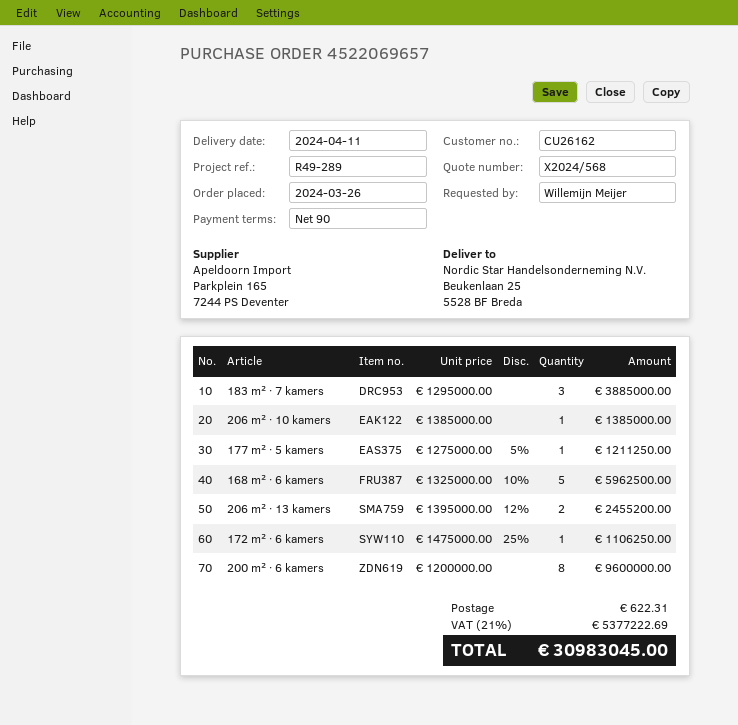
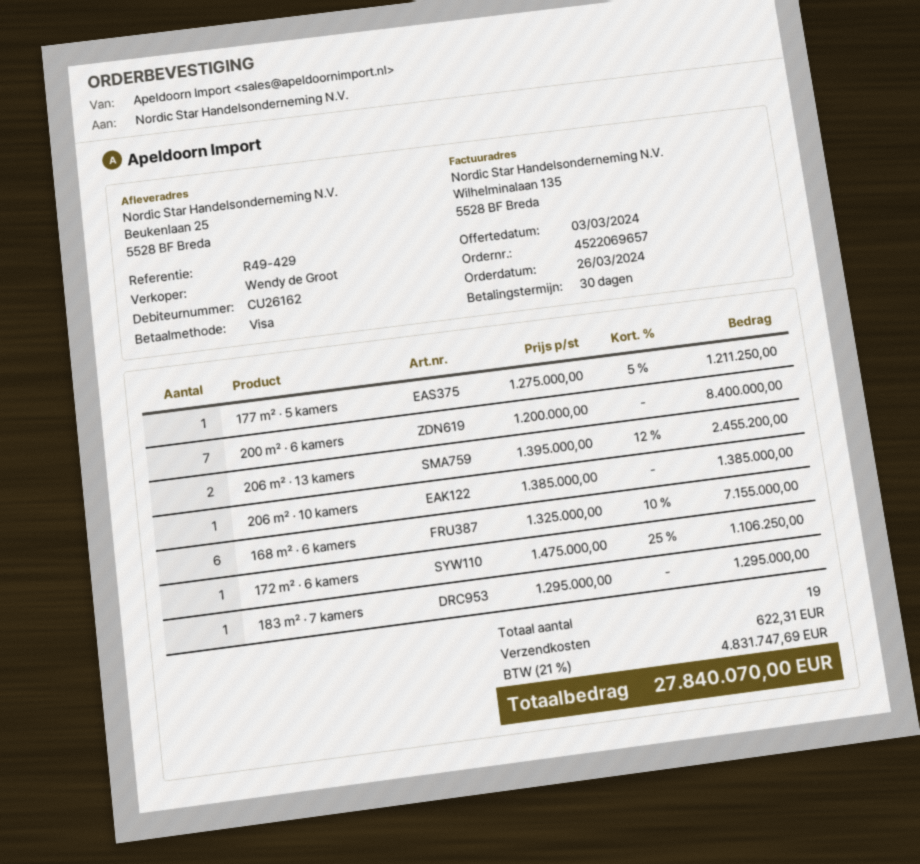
payment terms: 90 days -> 30 days
reference: R49-289 -> R49-429
183 m² · 7 kamers: 3 x 1295000.00 = 3885000.00 -> 1 x 1295000.00 = 1295000.00
168 m² · 6 kamers: 5 x 1325000.00 - 10% = 5962500.00 -> 6 x 1325000.00 - 10% = 7155000.00
200 m² · 6 kamers: 8 x 1200000.00 = 9600000.00 -> 7 x 1200000.00 = 8400000.00
tax: 21% = 5377222.69 -> 21% = 4831747.69
total: 30983045.00 -> 27840070.00

